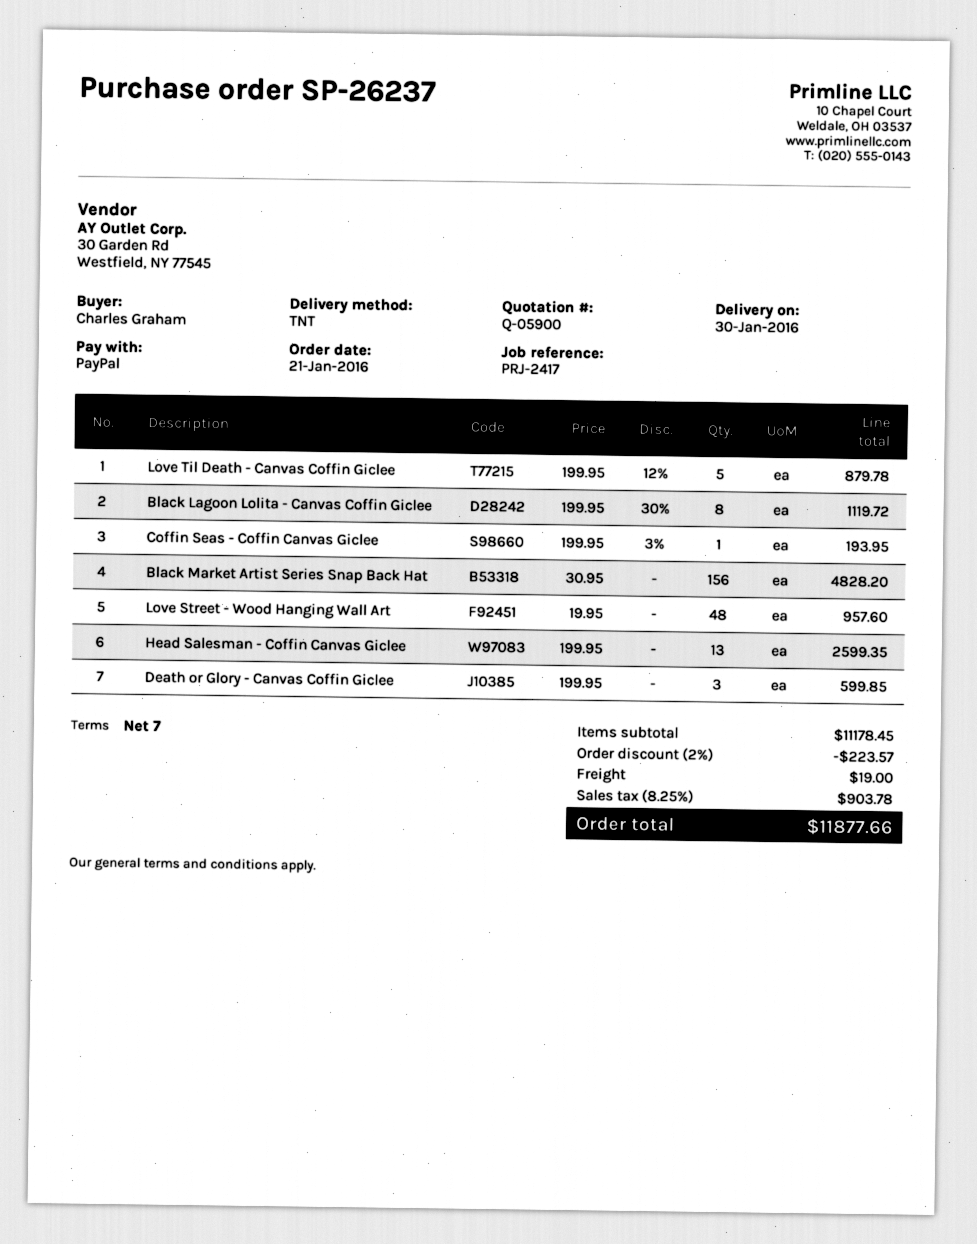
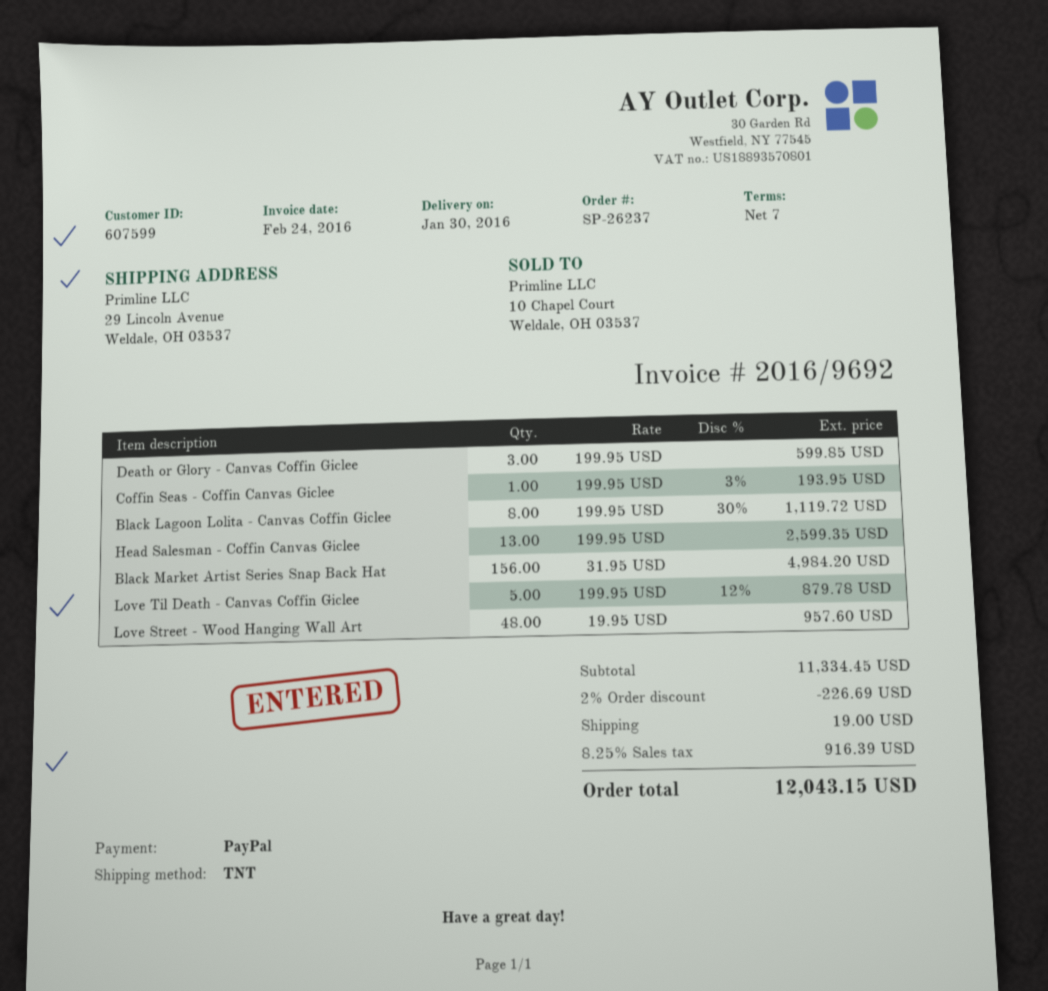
Black Market Artist Series Snap Back Hat: 156 x 30.95 = 4828.20 -> 156 x 31.95 = 4984.20
subtotal: 11178.45 -> 11334.45
discount: 2% = 223.57 -> 2% = 226.69
tax: 8.25% = 903.78 -> 8.25% = 916.39
total: 11877.66 -> 12043.15

